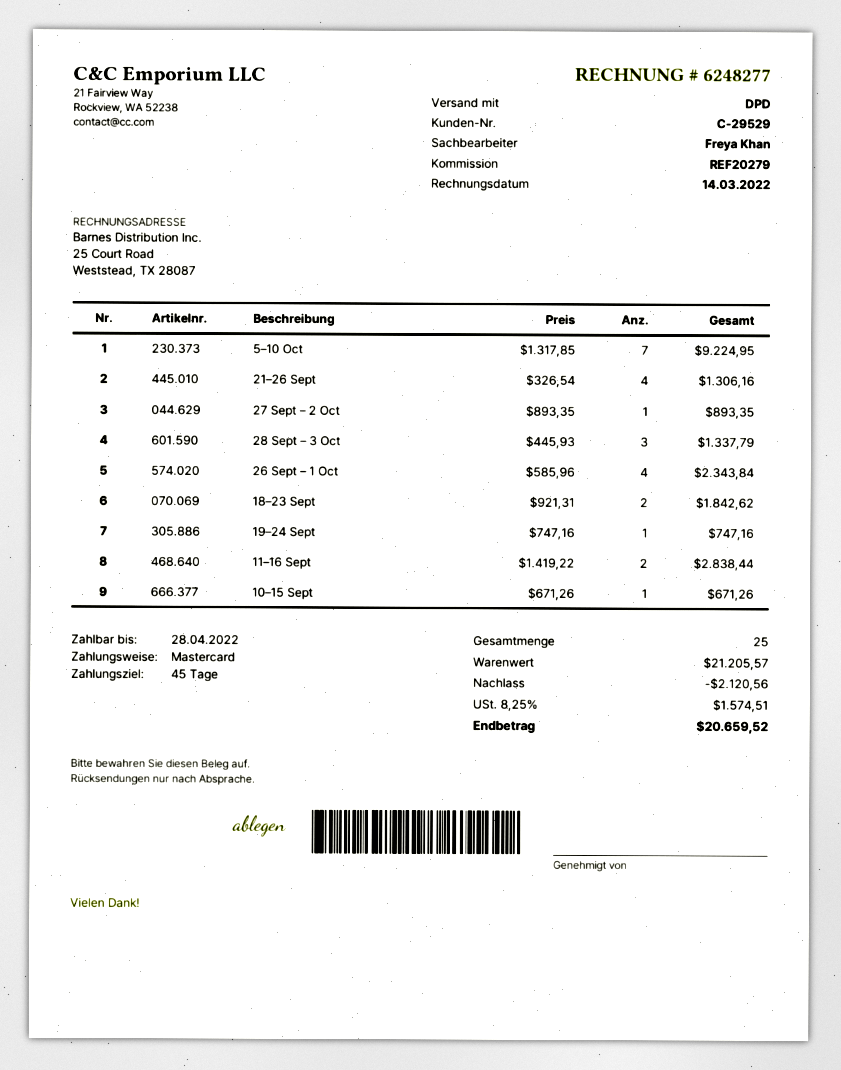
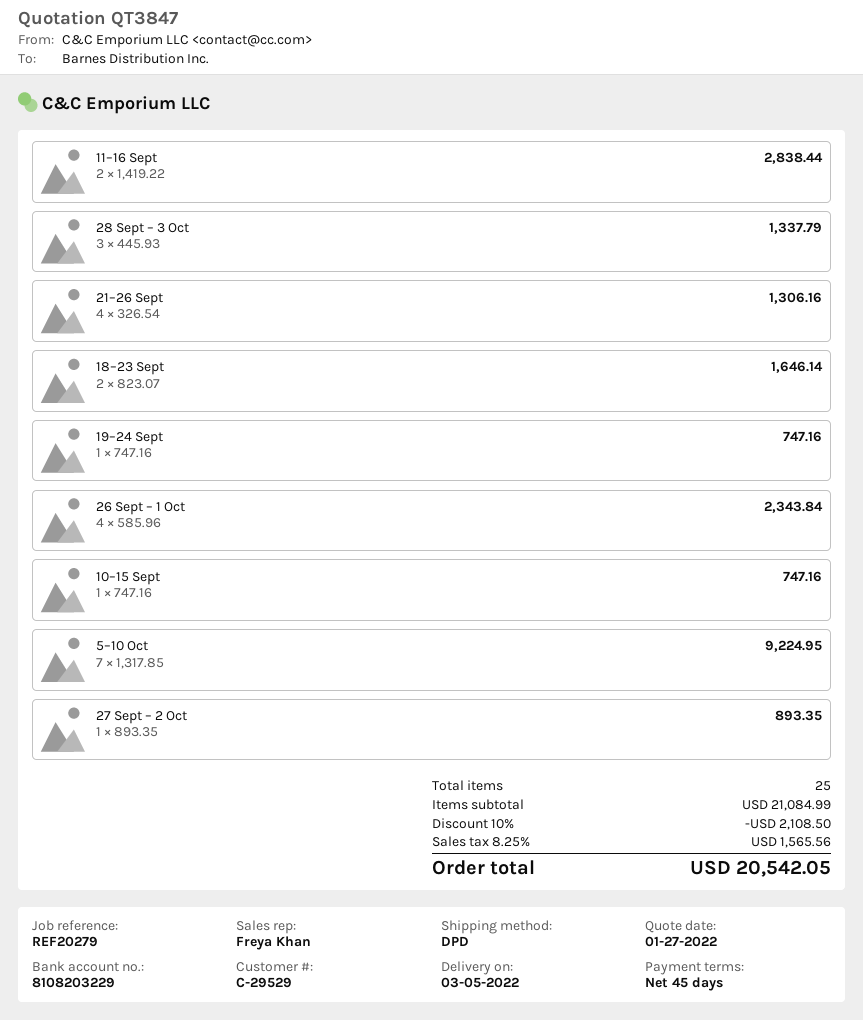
18–23 Sept: 2 x 921.31 = 1842.62 -> 2 x 823.07 = 1646.14
10–15 Sept: 1 x 671.26 = 671.26 -> 1 x 747.16 = 747.16
subtotal: 21205.57 -> 21084.99
discount: 2120.56 -> 2108.50
tax: 8.25% = 1574.51 -> 8.25% = 1565.56
total: 20659.52 -> 20542.05

